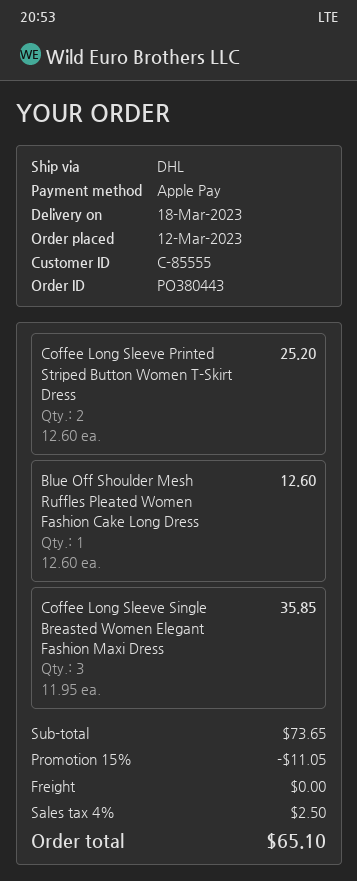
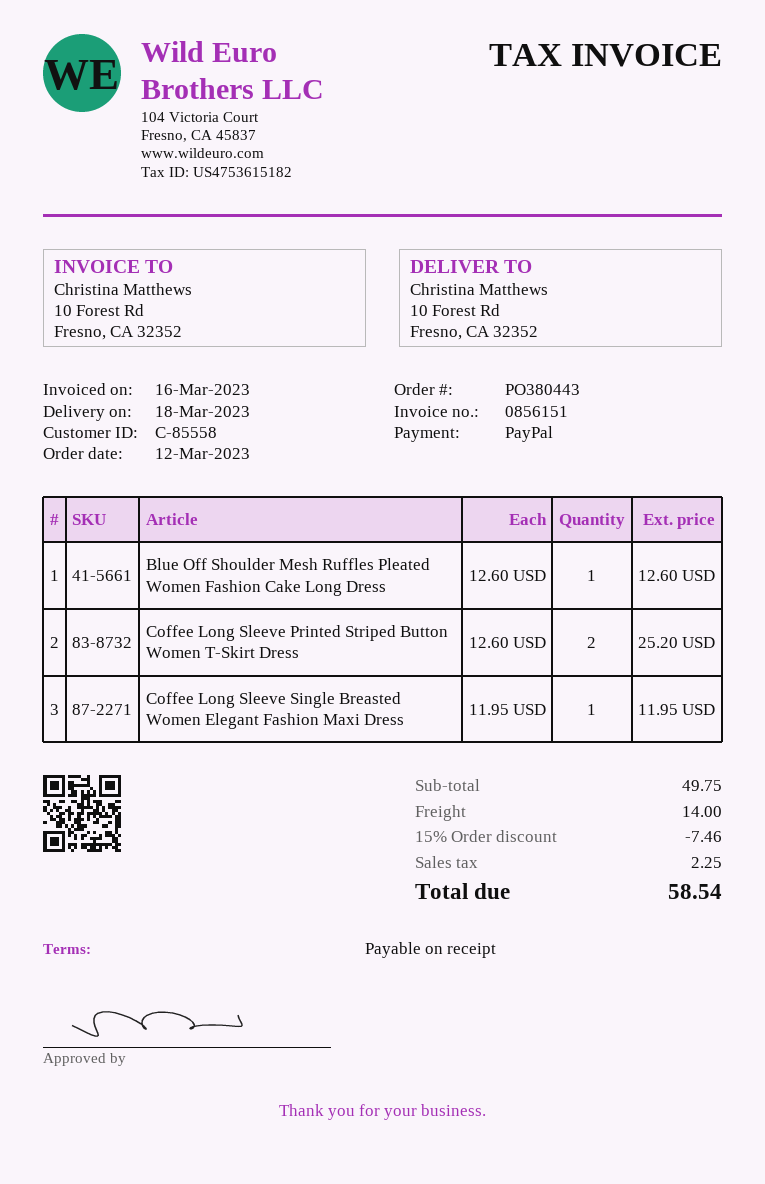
customer number: C-85555 -> C-85558
payment method: Apple Pay -> PayPal
Coffee Long Sleeve Single Breasted Women Elegant Fashion Maxi Dress: 3 x 11.95 = 35.85 -> 1 x 11.95 = 11.95
subtotal: 73.65 -> 49.75
discount: 15% = 11.05 -> 15% = 7.46
shipping: 0.00 -> 14.00
tax: 2.50 -> 2.25
total: 65.10 -> 58.54

